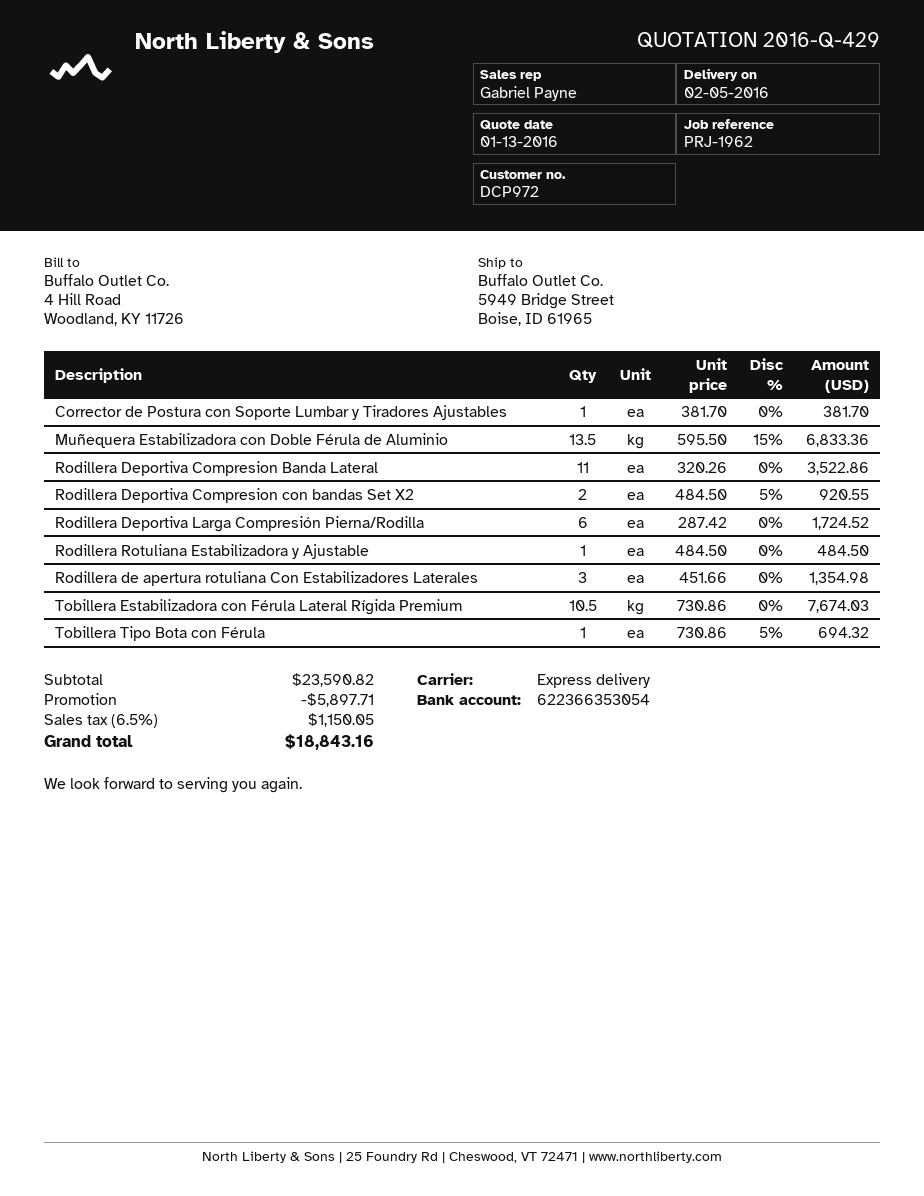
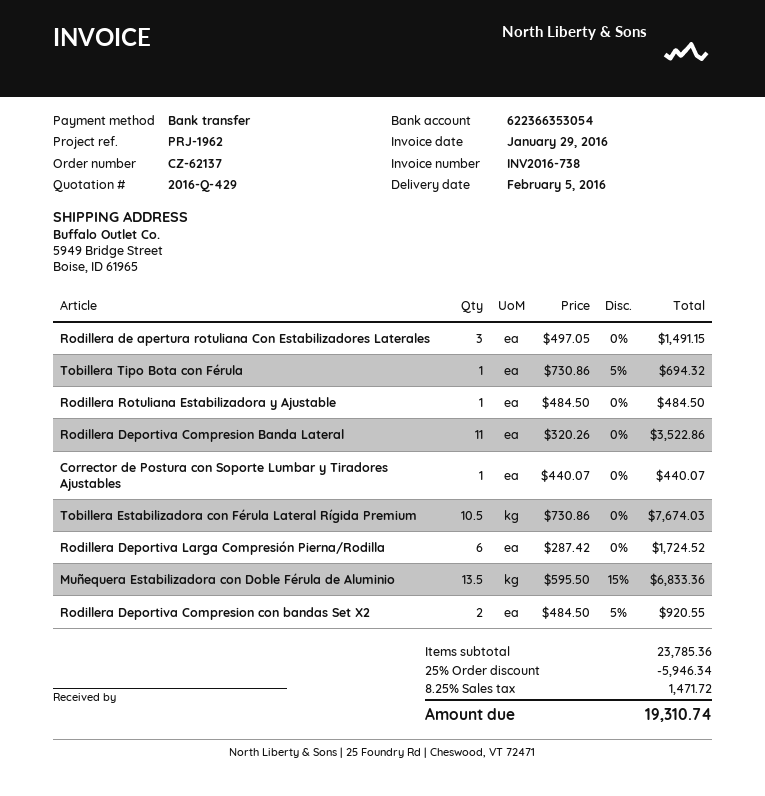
Corrector de Postura con Soporte Lumbar y Tiradores Ajustables: 1 x 381.70 = 381.70 -> 1 x 440.07 = 440.07
Rodillera de apertura rotuliana Con Estabilizadores Laterales: 3 x 451.66 = 1354.98 -> 3 x 497.05 = 1491.15
subtotal: 23590.82 -> 23785.36
discount: 5897.71 -> 5946.34
tax: 6.5% = 1150.05 -> 8.25% = 1471.72
total: 18843.16 -> 19310.74

